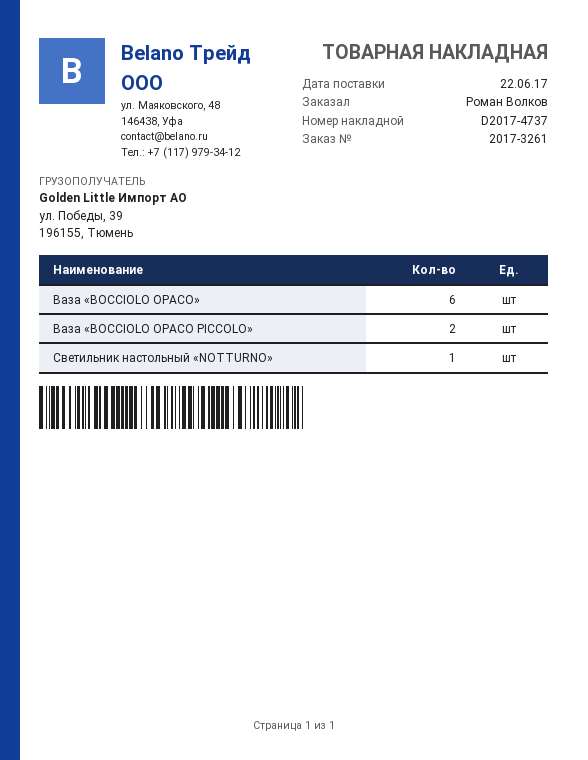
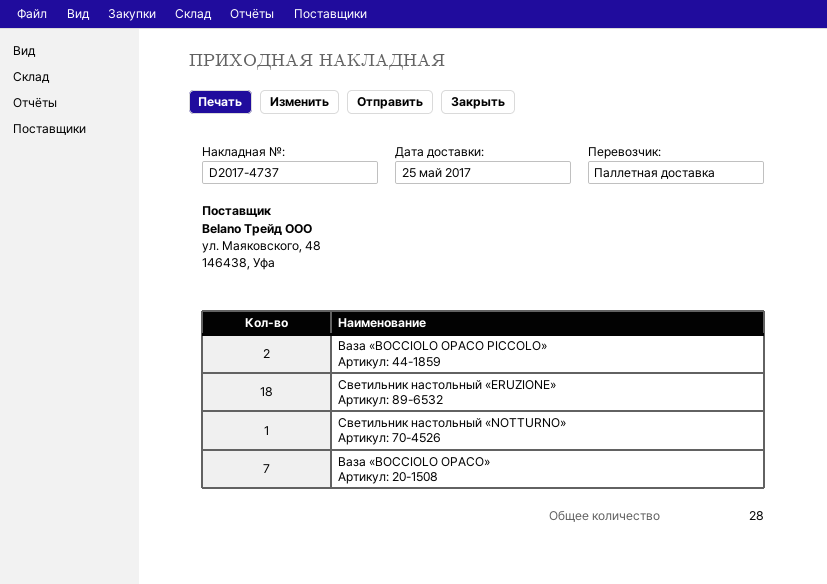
delivery date: 2017-06-22 -> 2017-05-25
Ваза «BOCCIOLO OPACO»: 6 -> 7
Светильник настольный «ERUZIONE»: none -> 18

